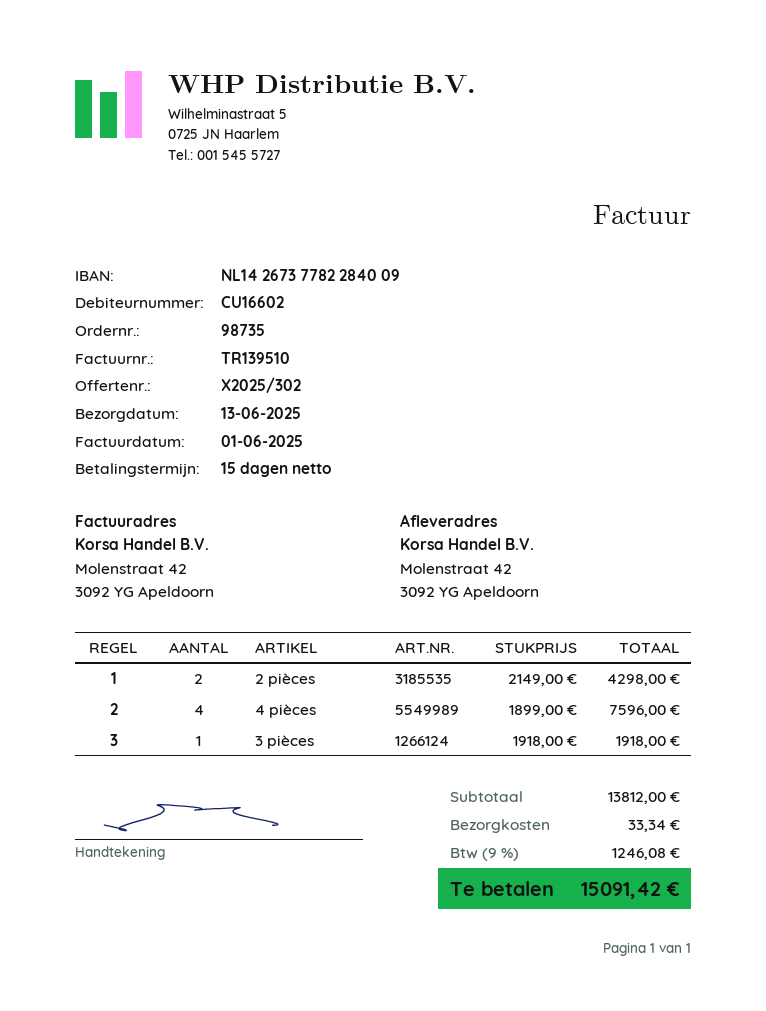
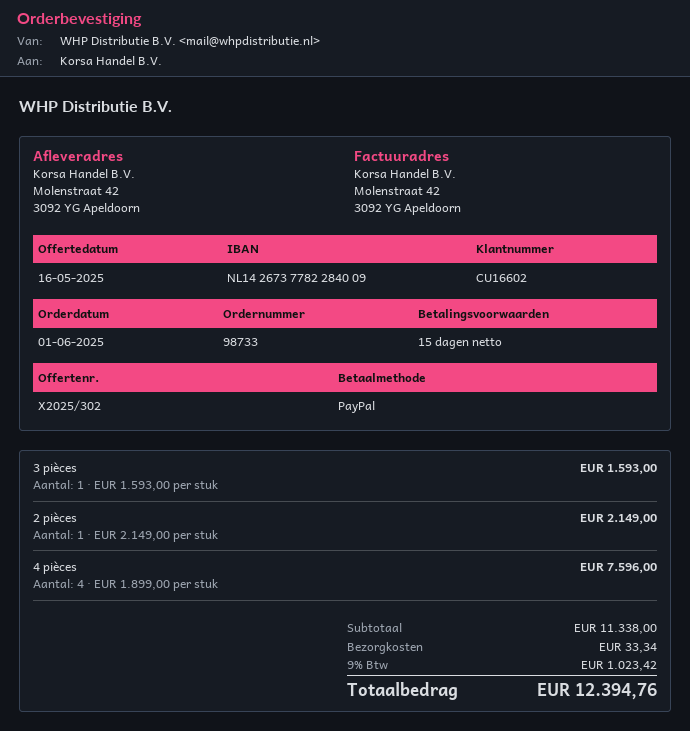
order number: 98735 -> 98733
2 pièces: 2 x 2149.00 = 4298.00 -> 1 x 2149.00 = 2149.00
3 pièces: 1 x 1918.00 = 1918.00 -> 1 x 1593.00 = 1593.00
subtotal: 13812.00 -> 11338.00
tax: 9% = 1246.08 -> 9% = 1023.42
total: 15091.42 -> 12394.76

